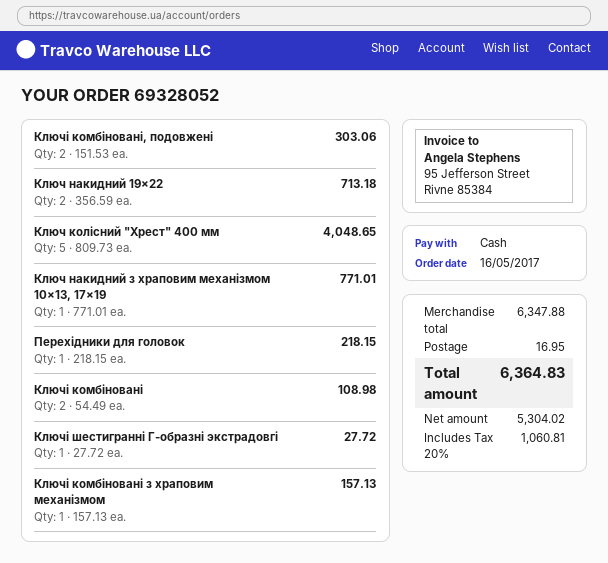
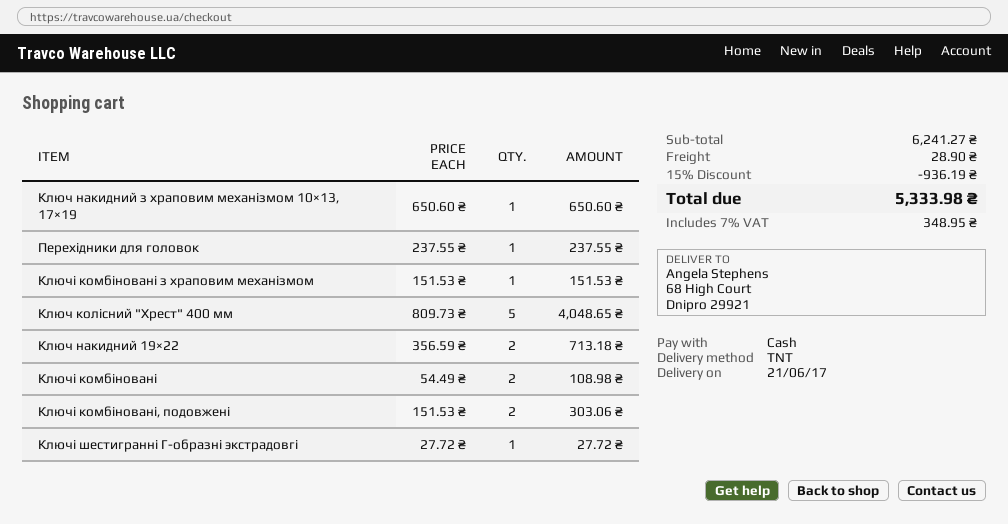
Ключ накидний з храповим механізмом 10×13, 17×19: 1 x 771.01 = 771.01 -> 1 x 650.60 = 650.60
Перехідники для головок: 1 x 218.15 = 218.15 -> 1 x 237.55 = 237.55
Ключі комбіновані з храповим механізмом: 1 x 157.13 = 157.13 -> 1 x 151.53 = 151.53
subtotal: 6347.88 -> 6241.27
discount: none -> 15% = 936.19
shipping: 16.95 -> 28.90
tax: 20% = 1060.81 -> 7% = 348.95
total: 6364.83 -> 5333.98

